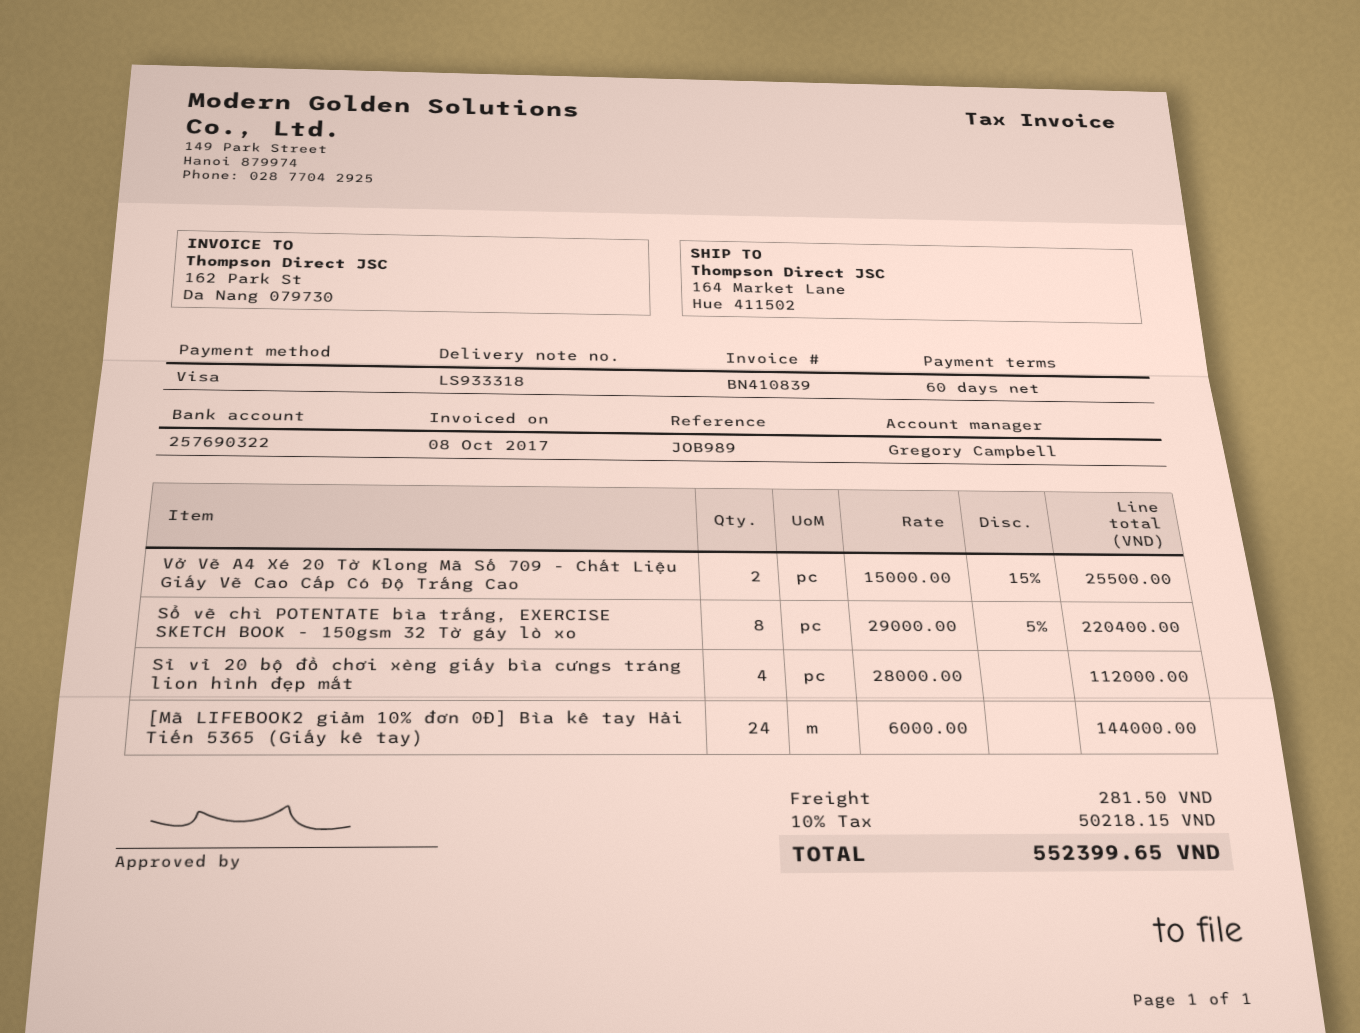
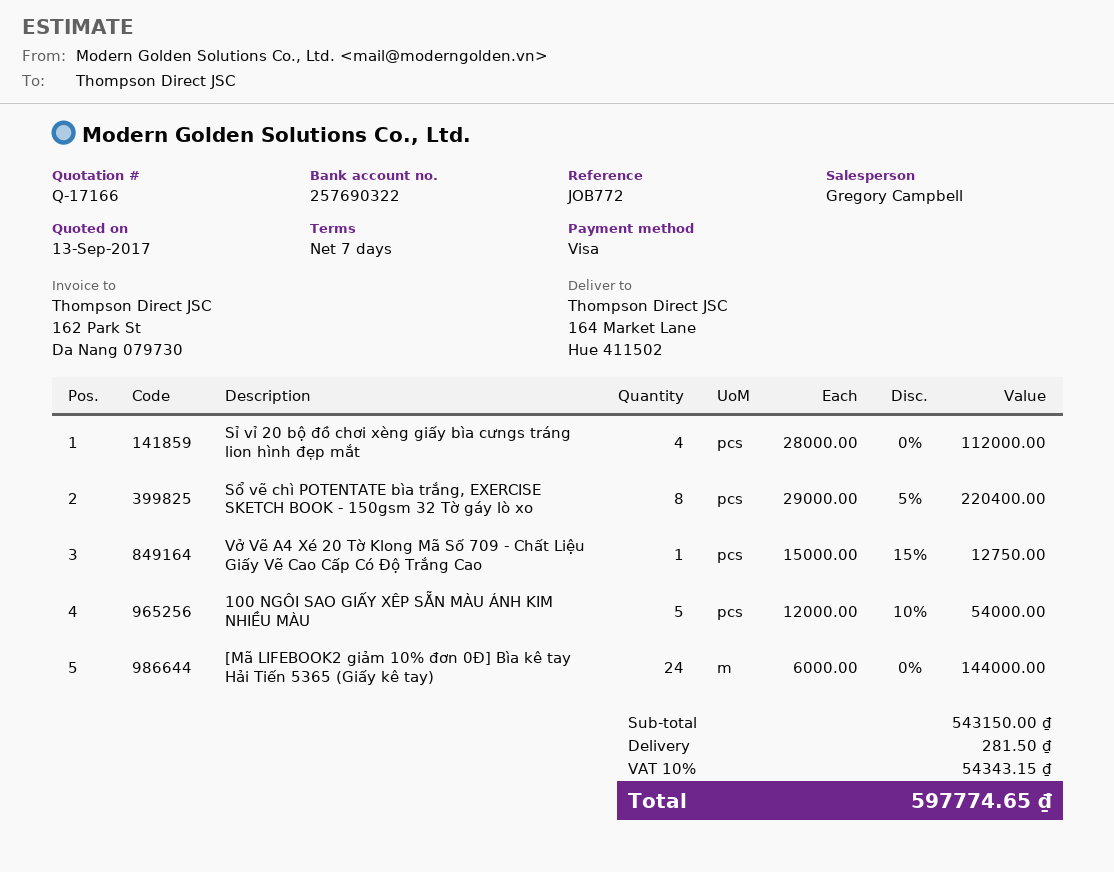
payment terms: 60 days -> 7 days
reference: JOB989 -> JOB772
Vở Vẽ A4 Xé 20 Tờ Klong Mã Số 709 - Chất Liệu Giấy Vẽ Cao Cấp Có Độ Trắng Cao: 2 x 15000.00 - 15% = 25500.00 -> 1 x 15000.00 - 15% = 12750.00
100 NGÔI SAO GIẤY XÊP SẴN MÀU ÁNH KIM NHIỀU MÀU: none -> 5 x 12000.00 - 10% = 54000.00
tax: 10% = 50218.15 -> 10% = 54343.15
total: 552399.65 -> 597774.65

